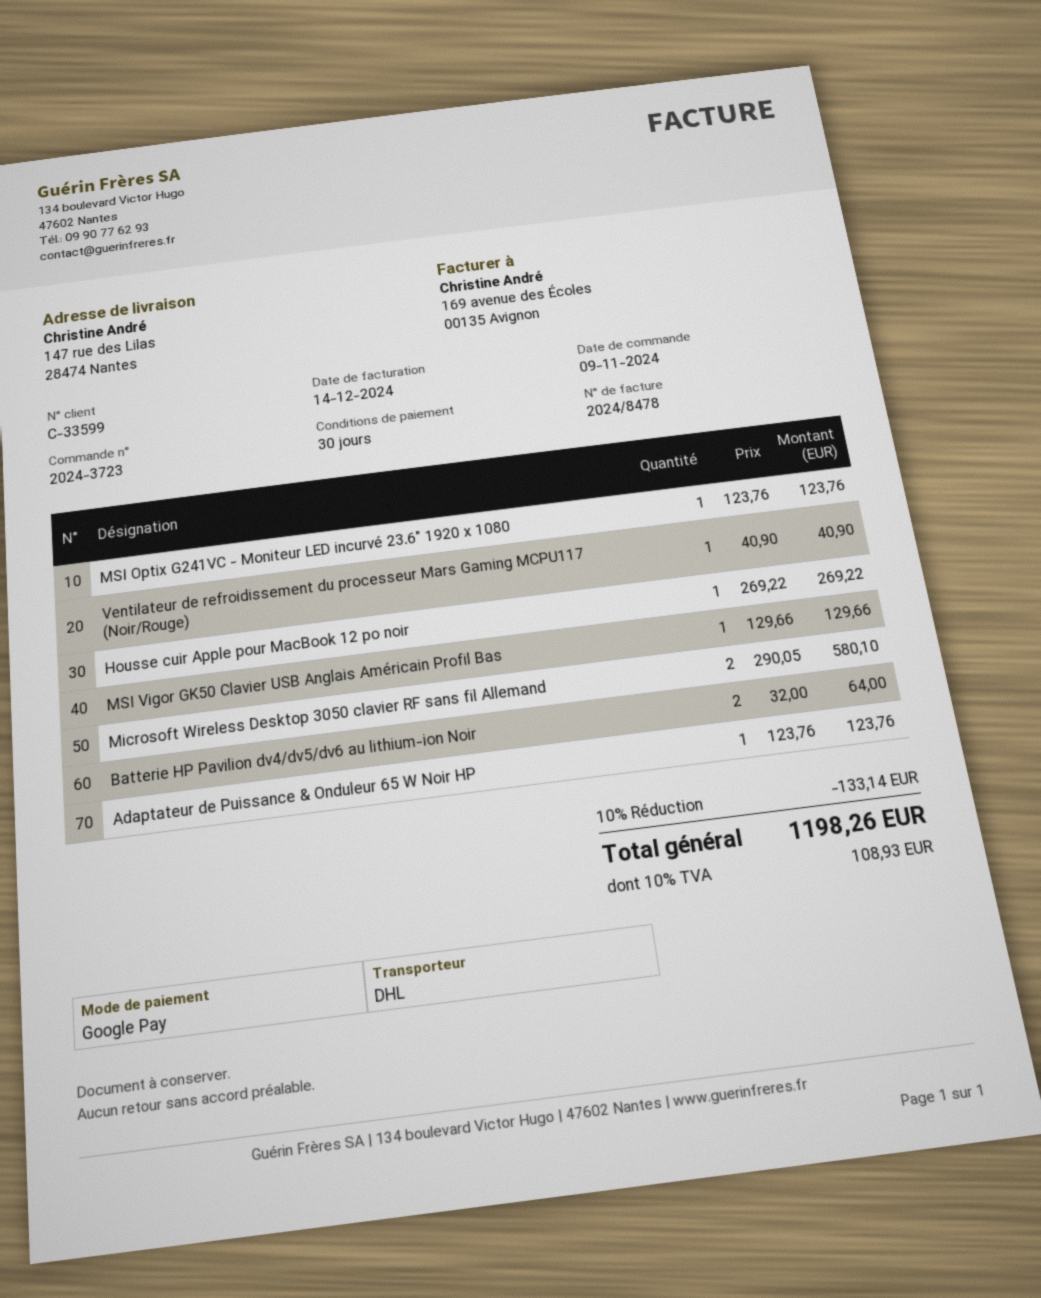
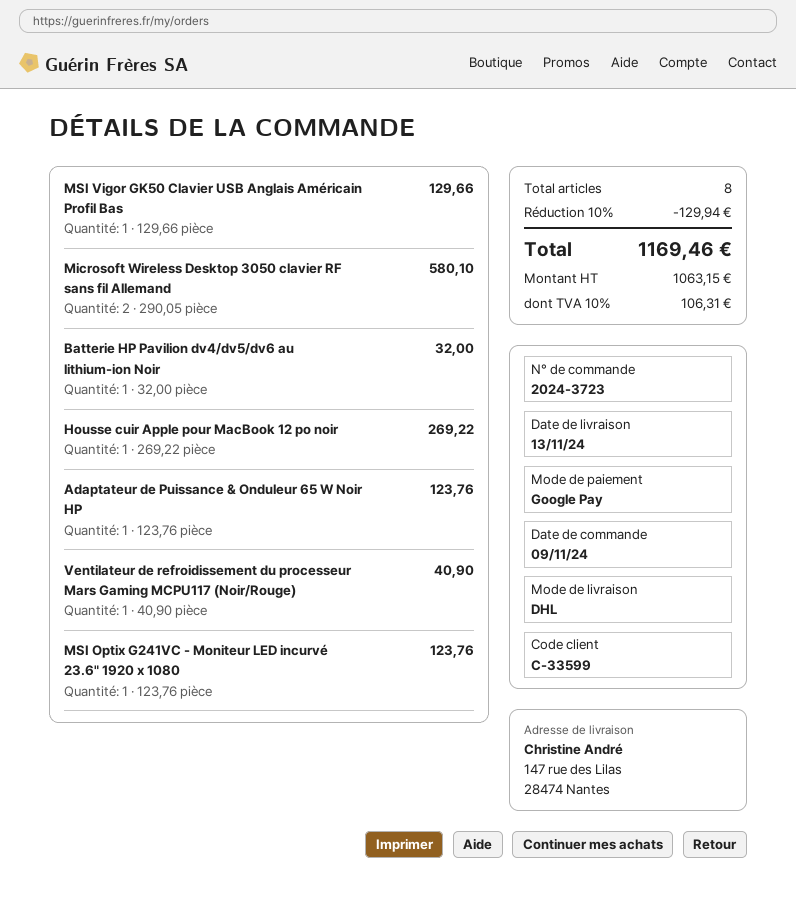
Batterie HP Pavilion dv4/dv5/dv6 au lithium-ion Noir: 2 x 32.00 = 64.00 -> 1 x 32.00 = 32.00
discount: 10% = 133.14 -> 10% = 129.94
tax: 10% = 108.93 -> 10% = 106.31
total: 1198.26 -> 1169.46

